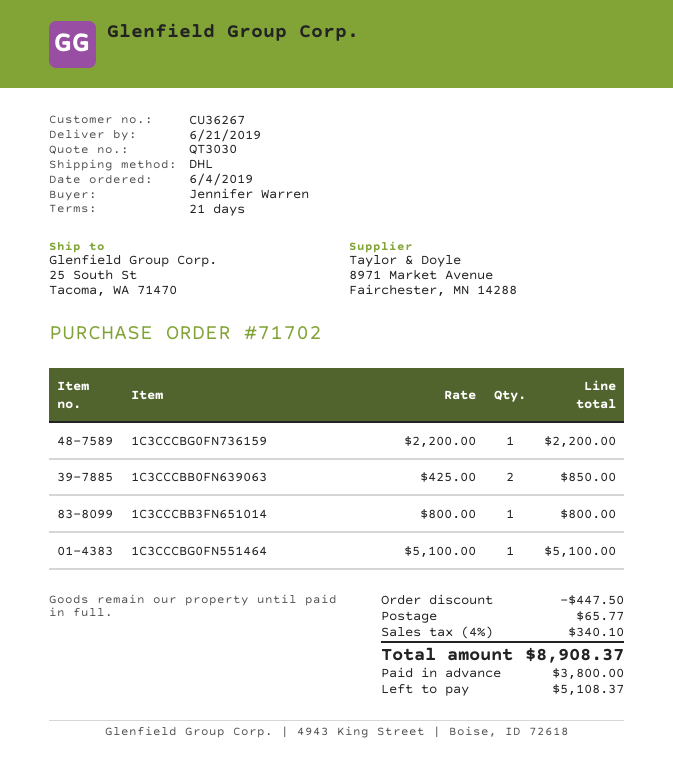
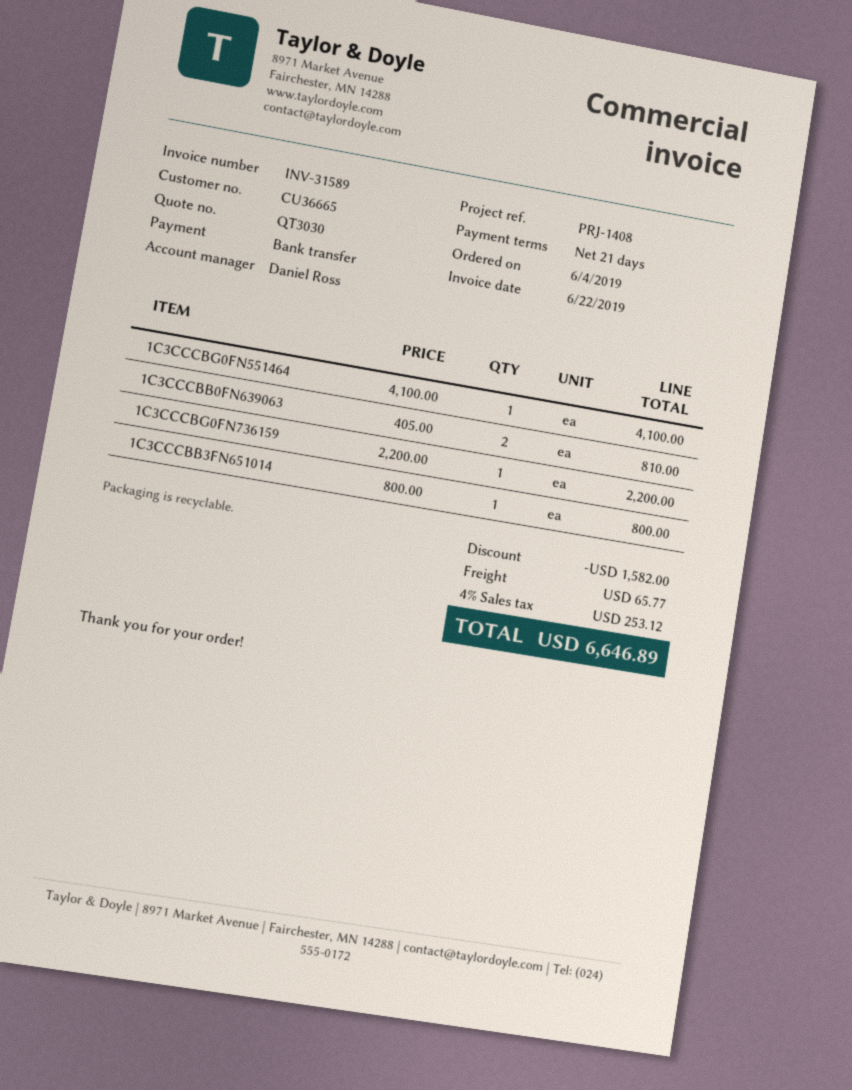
customer number: CU36267 -> CU36665
1C3CCCBB0FN639063: 2 x 425.00 = 850.00 -> 2 x 405.00 = 810.00
1C3CCCBG0FN551464: 1 x 5100.00 = 5100.00 -> 1 x 4100.00 = 4100.00
discount: 447.50 -> 1582.00
tax: 4% = 340.10 -> 4% = 253.12
total: 8908.37 -> 6646.89

